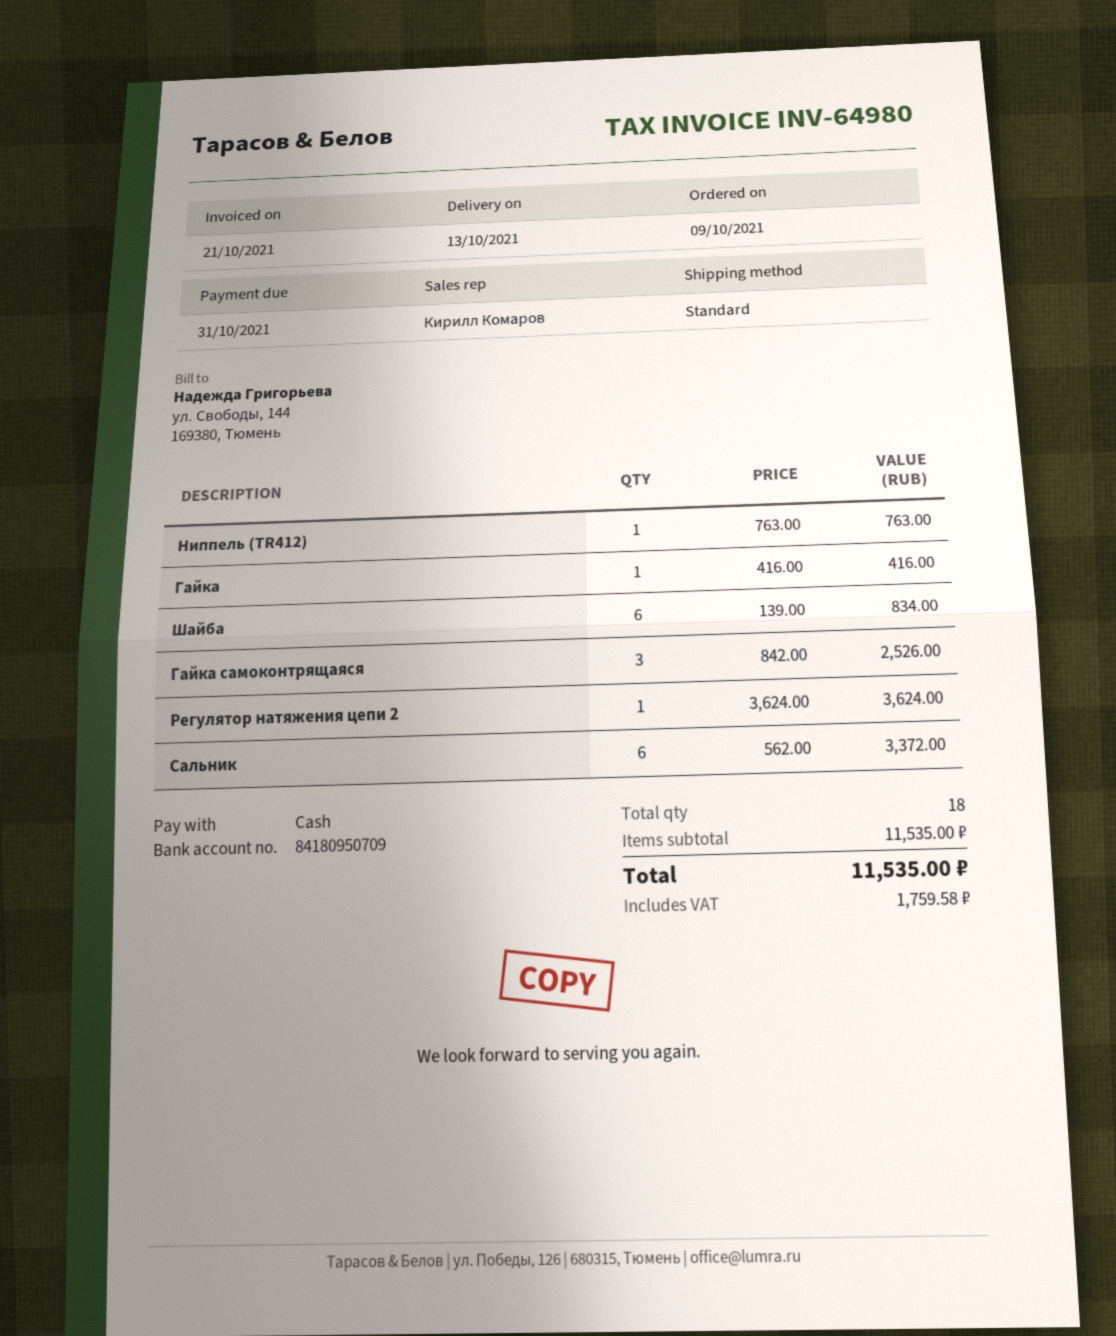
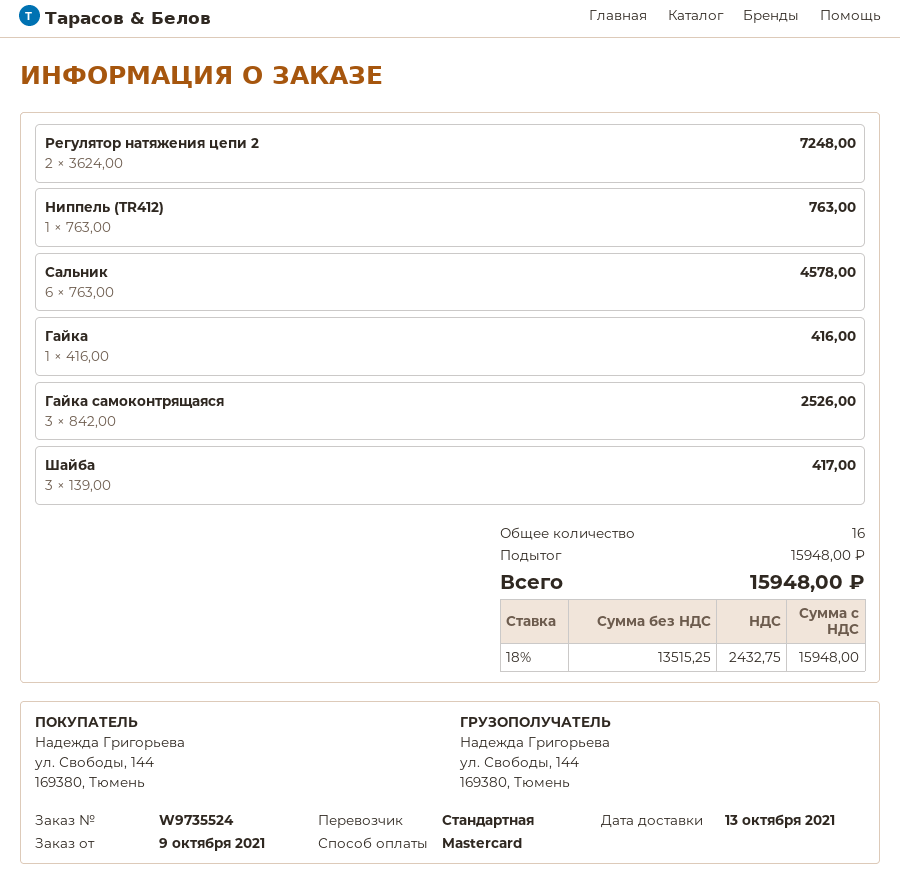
payment method: cash -> Mastercard
Шайба: 6 x 139.00 = 834.00 -> 3 x 139.00 = 417.00
Регулятор натяжения цепи 2: 1 x 3624.00 = 3624.00 -> 2 x 3624.00 = 7248.00
Сальник: 6 x 562.00 = 3372.00 -> 6 x 763.00 = 4578.00
total quantity: 18 -> 16
subtotal: 11535.00 -> 15948.00
tax: 1759.58 -> 2432.75
total: 11535.00 -> 15948.00

